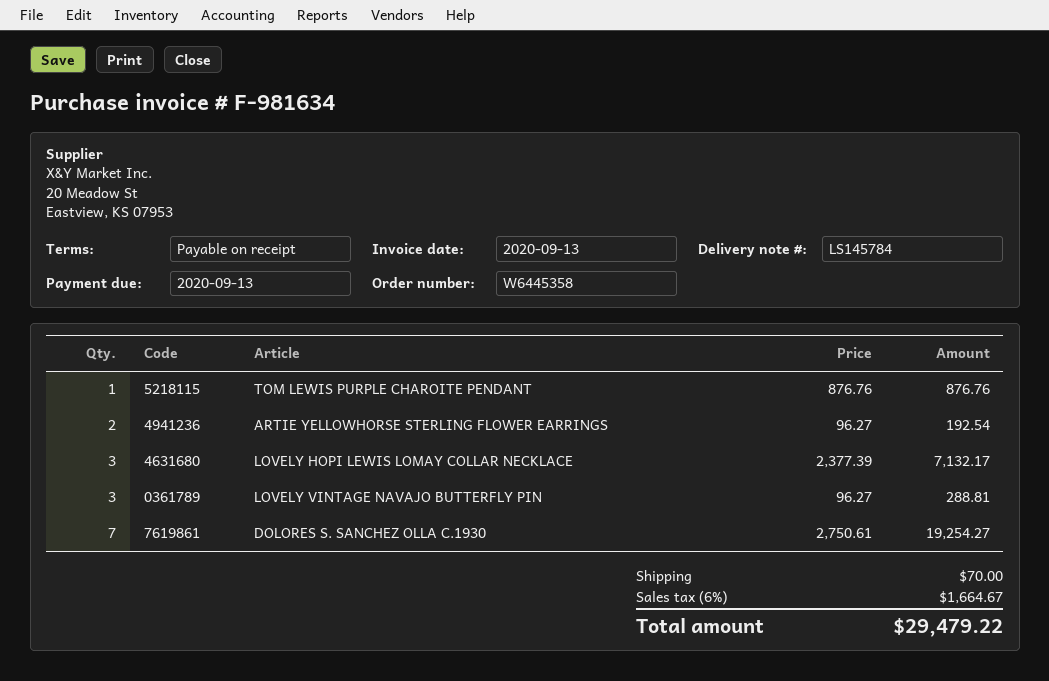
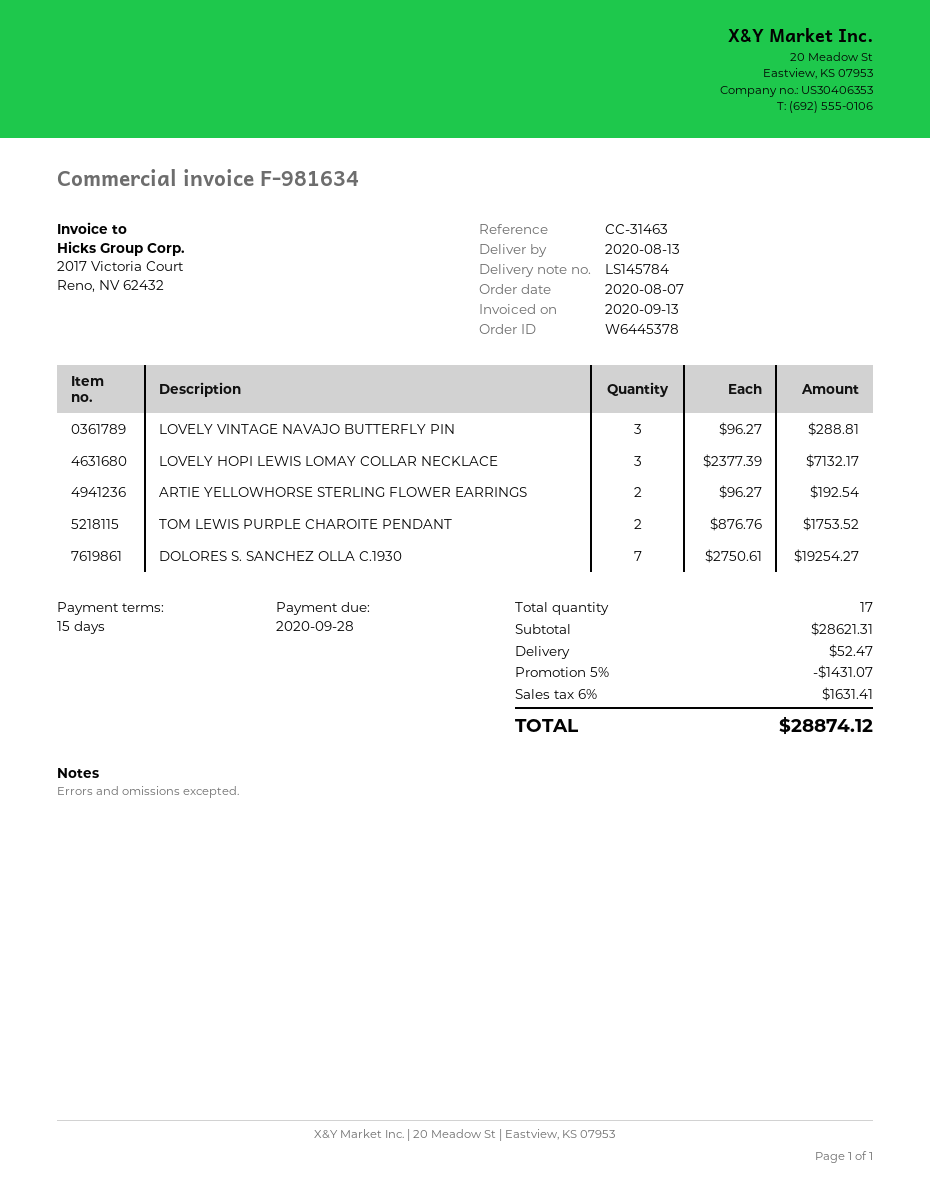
order number: W6445358 -> W6445378
payment terms: on receipt -> 15 days
due date: 2020-09-13 -> 2020-09-28
TOM LEWIS PURPLE CHAROITE PENDANT: 1 x 876.76 = 876.76 -> 2 x 876.76 = 1753.52
discount: none -> 5% = 1431.07
shipping: 70.00 -> 52.47
tax: 6% = 1664.67 -> 6% = 1631.41
total: 29479.22 -> 28874.12

